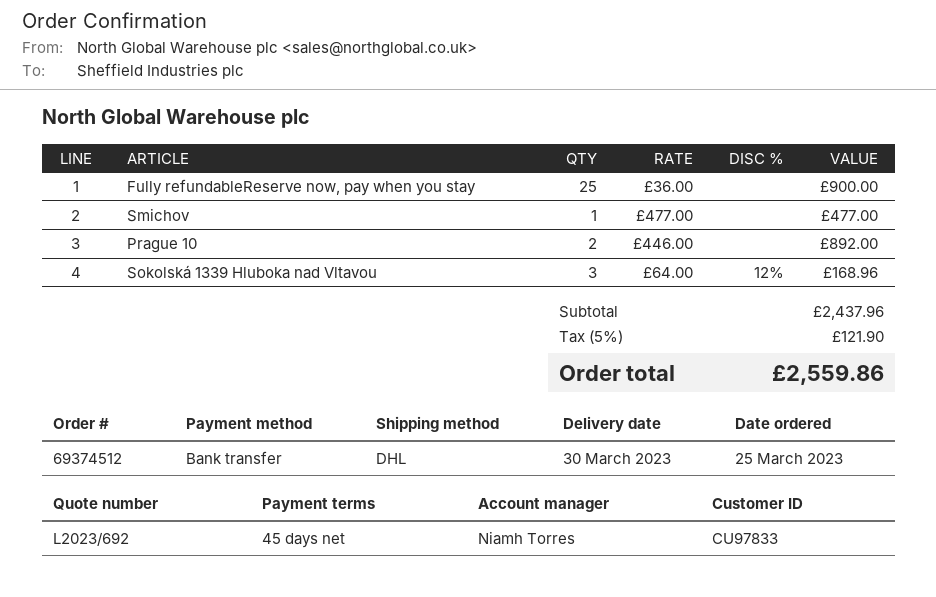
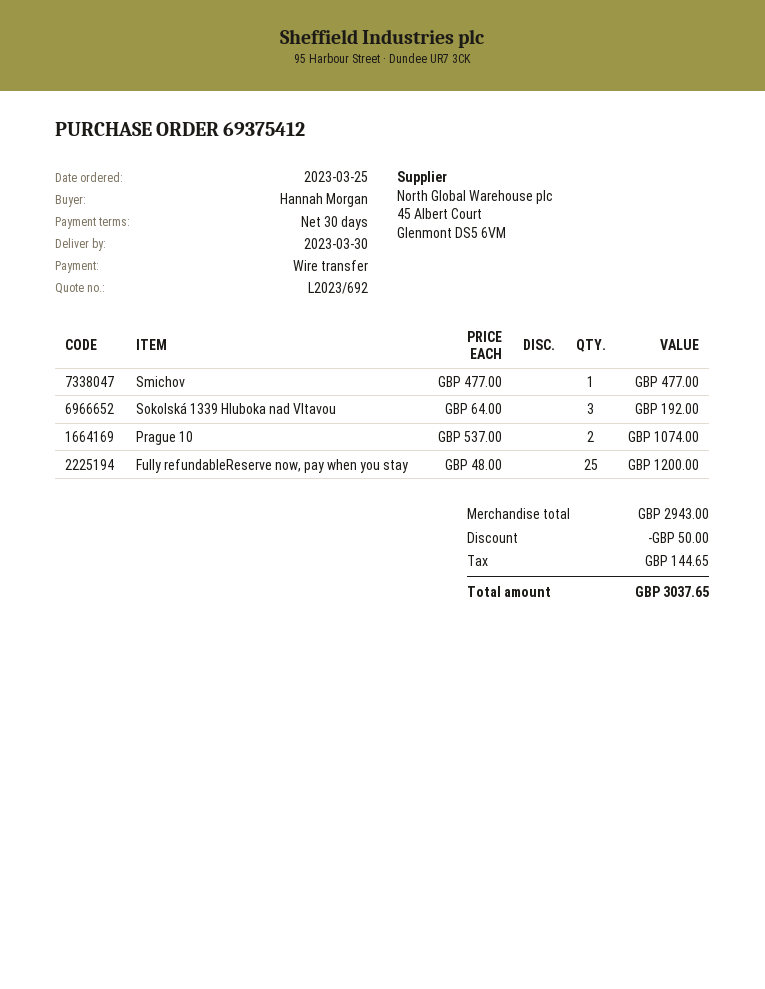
order number: 69374512 -> 69375412
payment terms: 45 days -> 30 days
Fully refundableReserve now, pay when you stay: 25 x 36.00 = 900.00 -> 25 x 48.00 = 1200.00
Prague 10: 2 x 446.00 = 892.00 -> 2 x 537.00 = 1074.00
Sokolská 1339 Hluboka nad Vltavou: 3 x 64.00 - 12% = 168.96 -> 3 x 64.00 = 192.00
subtotal: 2437.96 -> 2943.00
discount: none -> 50.00
tax: 121.90 -> 144.65
total: 2559.86 -> 3037.65

